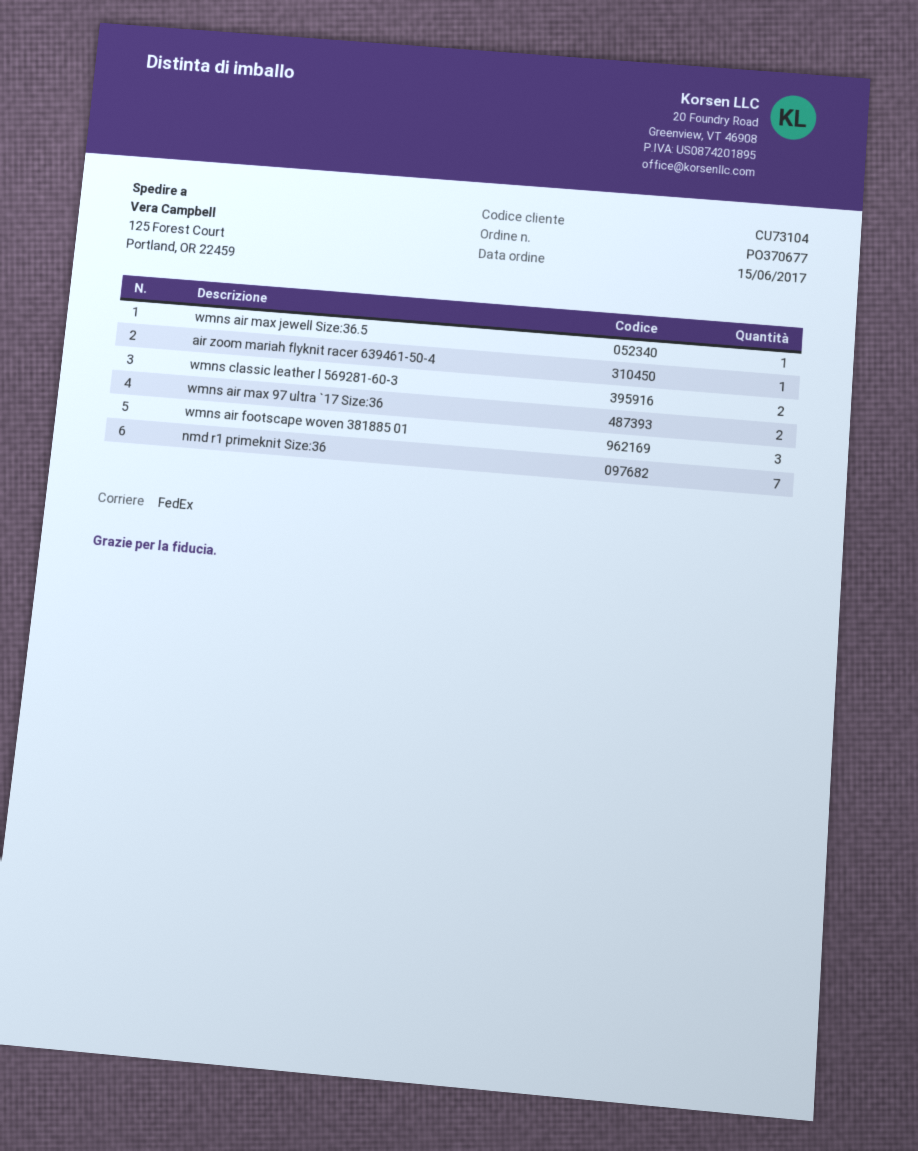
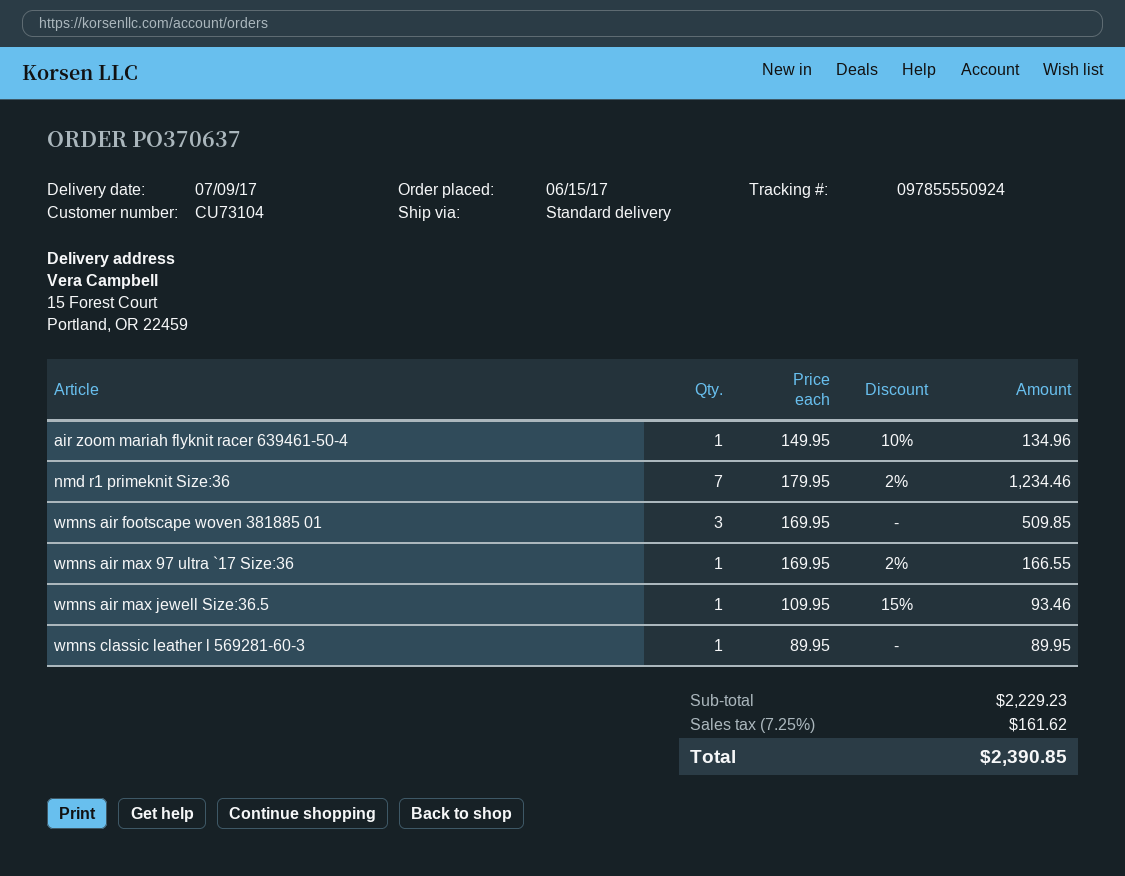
order number: PO370677 -> PO370637
shipping method: FedEx -> standard
ship to: 125 Forest Court, Portland, OR 22459 -> 15 Forest Court, Portland, OR 22459
wmns classic leather l 569281-60-3: 2 -> 1
wmns air max 97 ultra `17 Size:36: 2 -> 1

